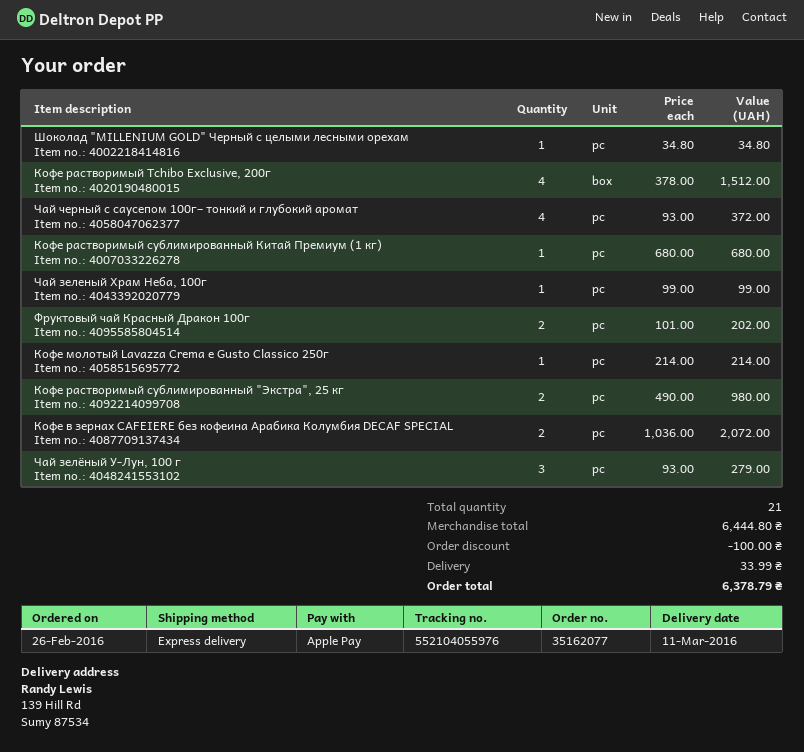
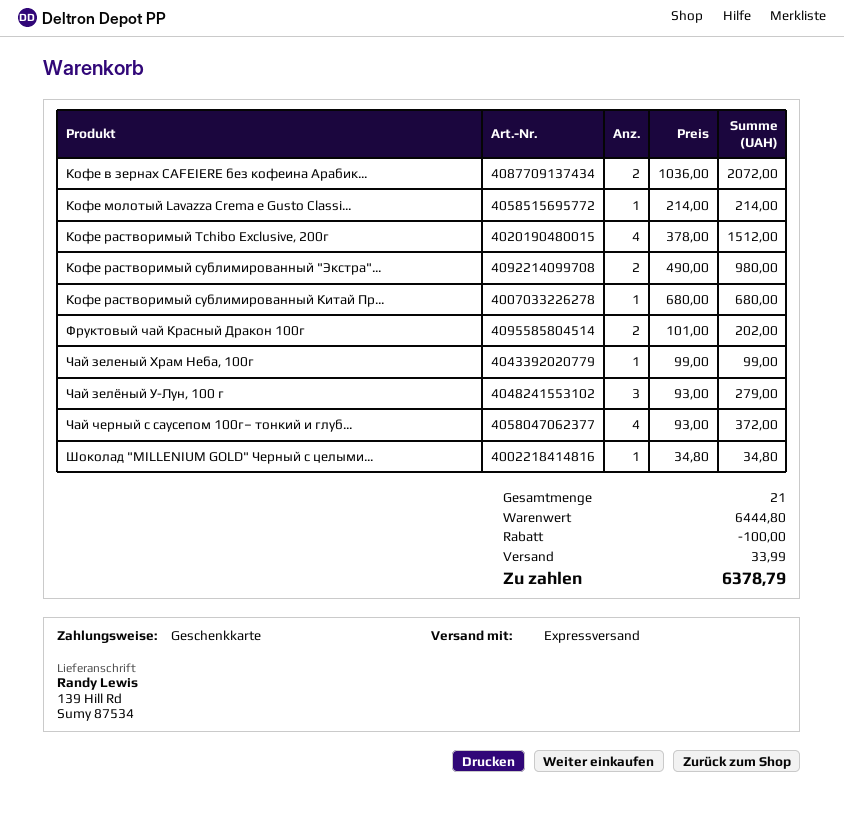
payment method: Apple Pay -> gift card

